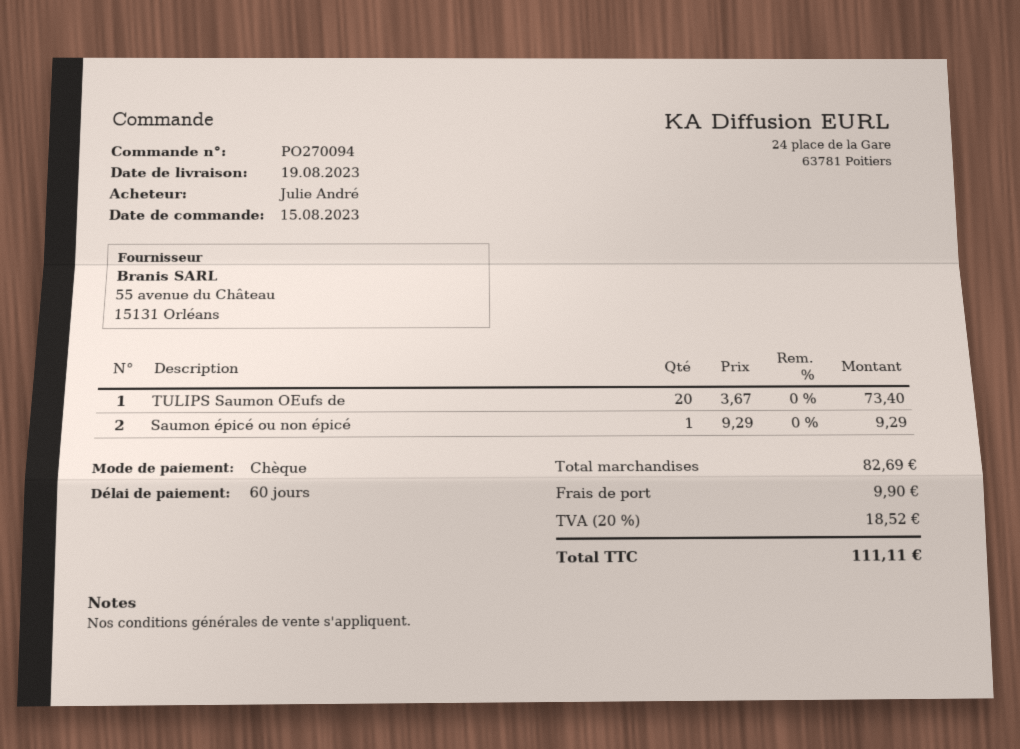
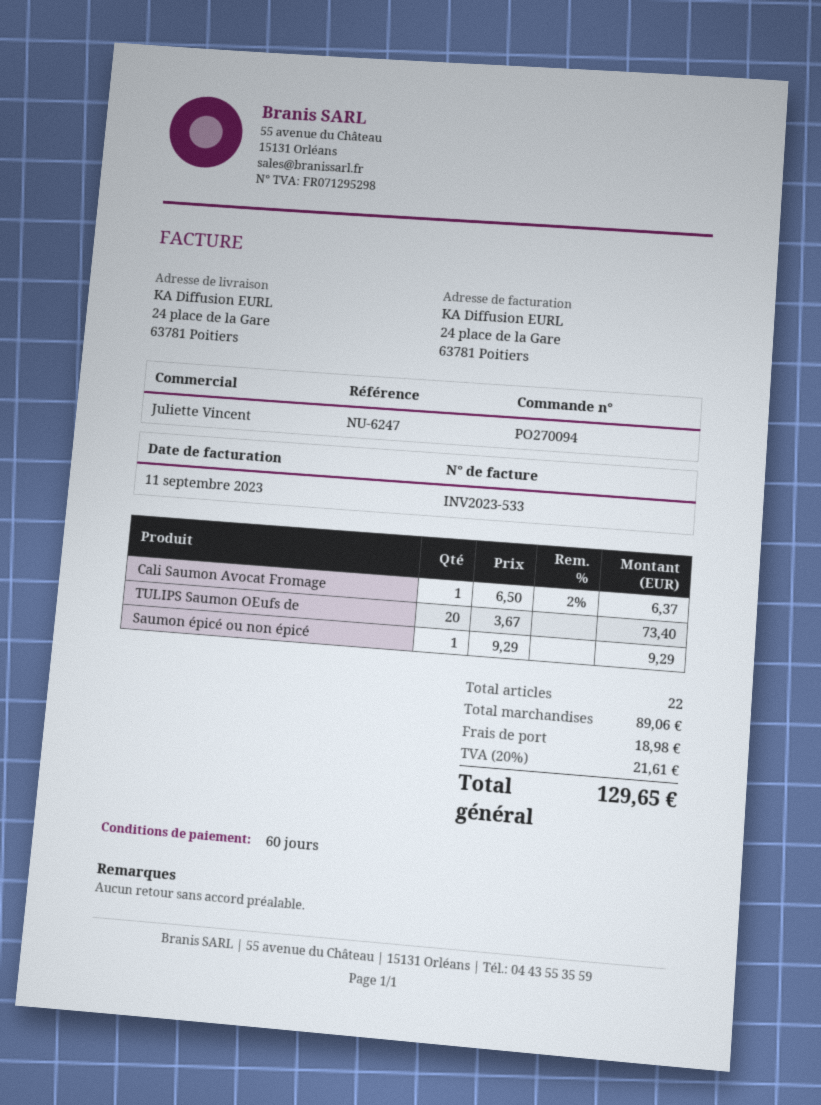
Cali Saumon Avocat Fromage: none -> 1 x 6.50 - 2% = 6.37
subtotal: 82.69 -> 89.06
shipping: 9.90 -> 18.98
tax: 20% = 18.52 -> 20% = 21.61
total: 111.11 -> 129.65

